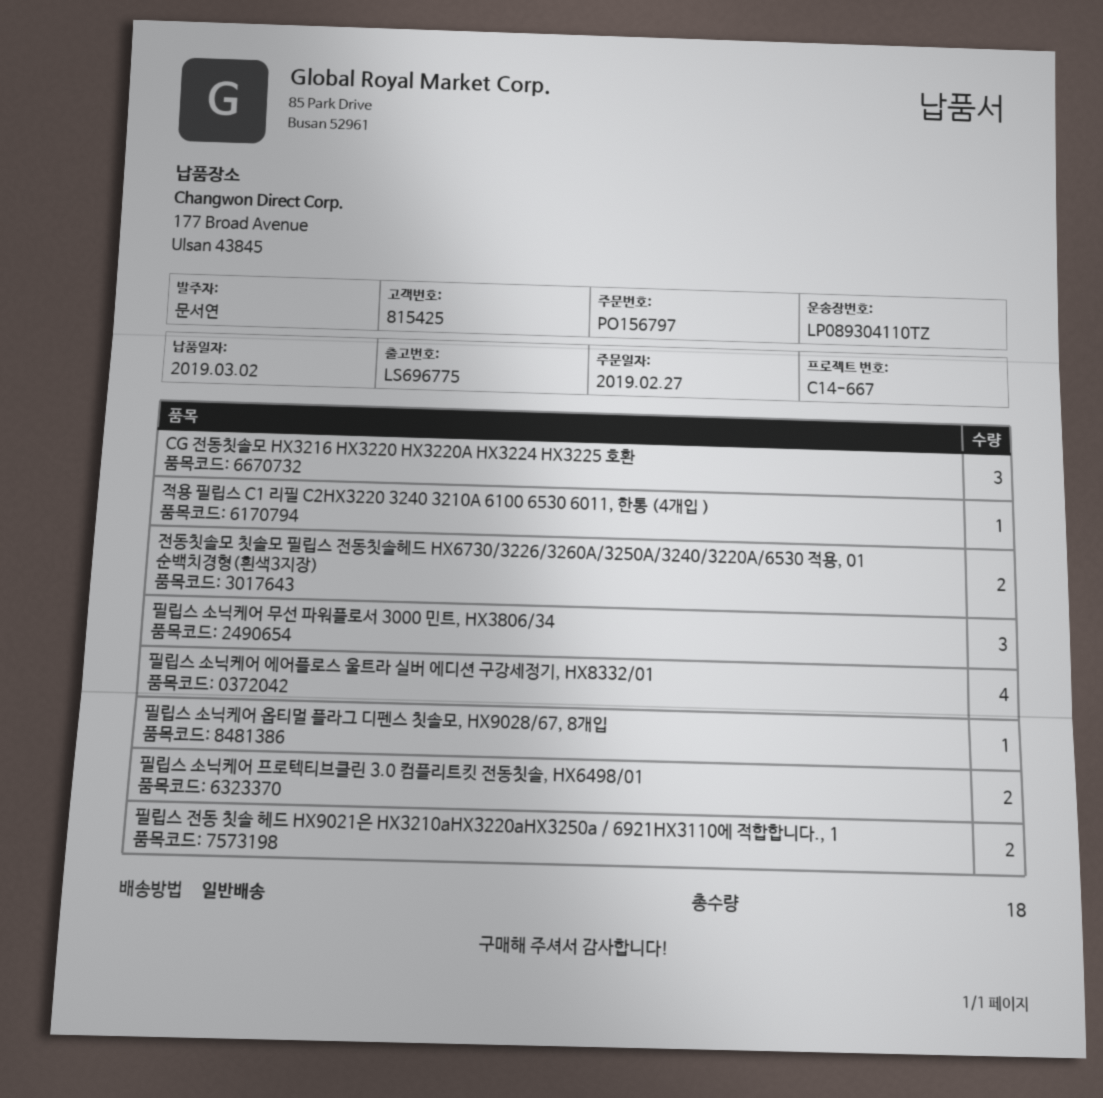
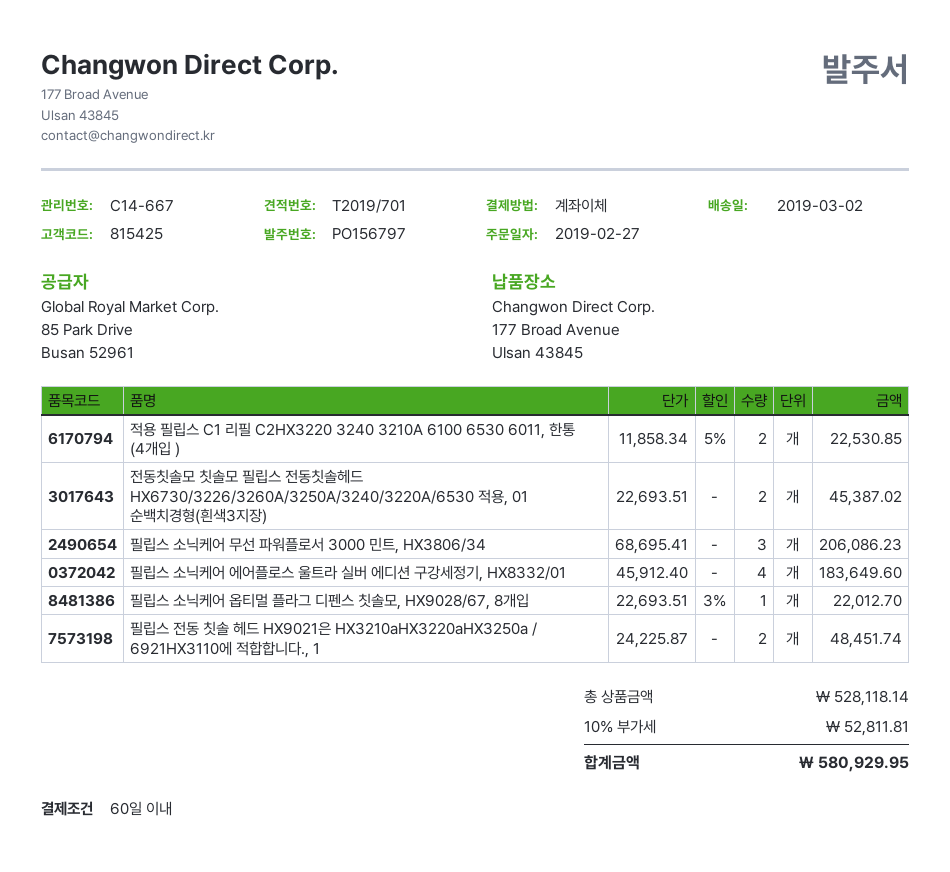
CG 전동칫솔모 HX3216 HX3220 HX3220A HX3224 HX3225 호환: 3 -> none
적용 필립스 C1 리필 C2HX3220 3240 3210A 6100 6530 6011, 한통 (4개입 ): 1 -> 2
필립스 소닉케어 프로텍티브클린 3.0 컴플리트킷 전동칫솔, HX6498/01: 2 -> none

